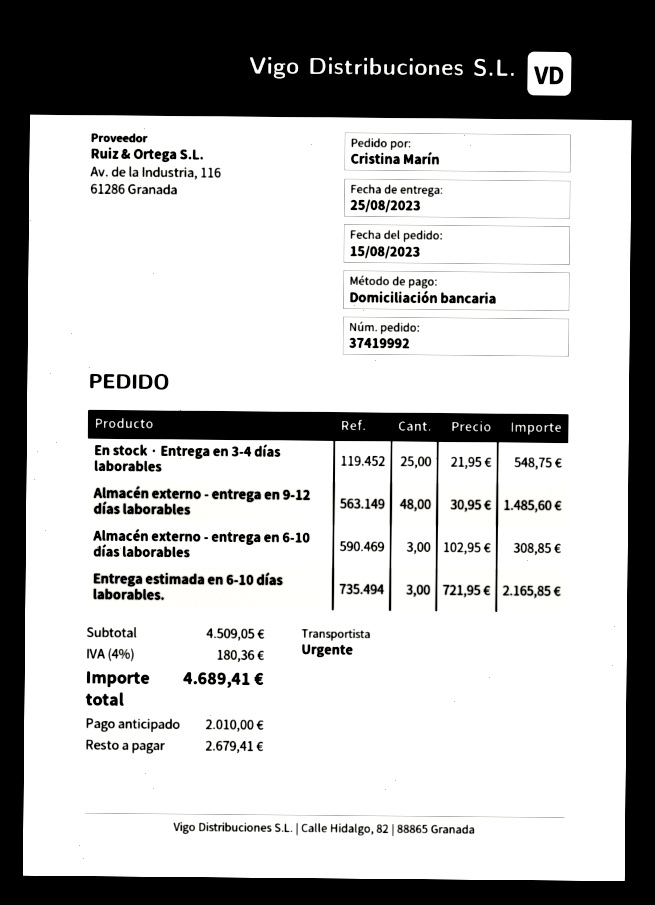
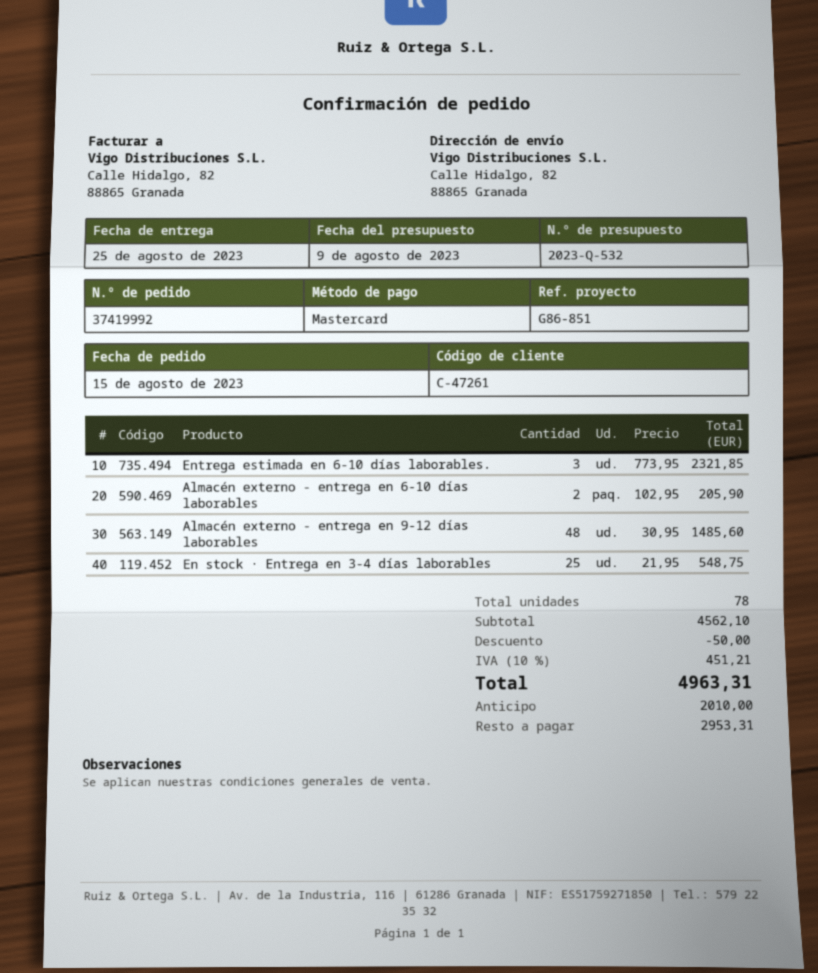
payment method: direct debit -> Mastercard
Almacén externo - entrega en 6-10 días laborables: 3 x 102.95 = 308.85 -> 2 x 102.95 = 205.90
Entrega estimada en 6-10 días laborables.: 3 x 721.95 = 2165.85 -> 3 x 773.95 = 2321.85
subtotal: 4509.05 -> 4562.10
discount: none -> 50.00
tax: 4% = 180.36 -> 10% = 451.21
total: 4689.41 -> 4963.31
balance: 2679.41 -> 2953.31

